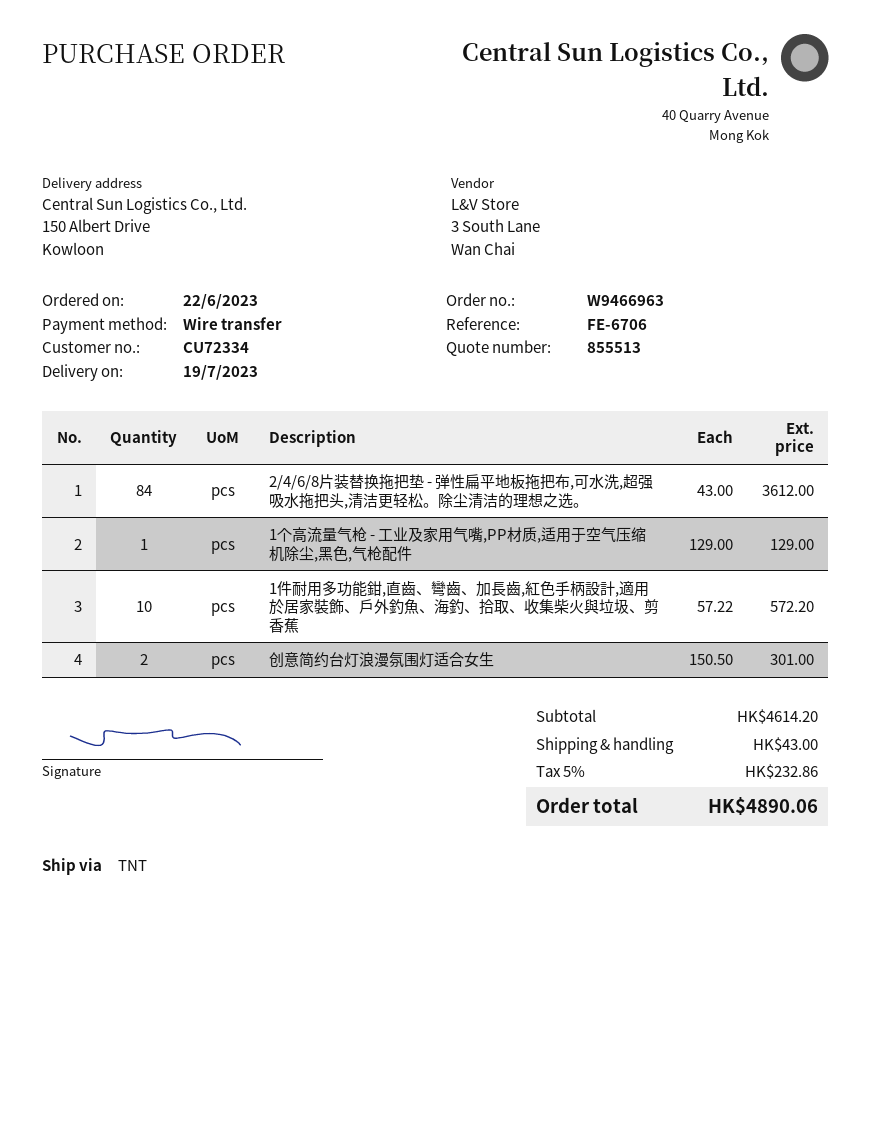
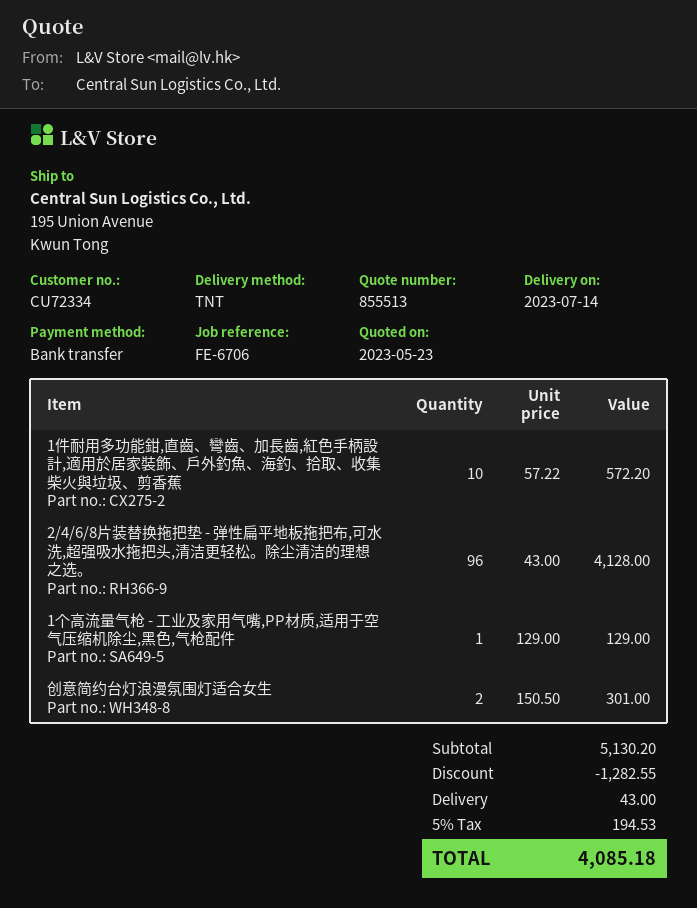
delivery date: 2023-07-19 -> 2023-07-14
ship to: 150 Albert Drive, Kowloon -> 195 Union Avenue, Kwun Tong
2/4/6/8片装替换拖把垫 - 弹性扁平地板拖把布,可水洗,超强吸水拖把头,清洁更轻松。除尘清洁的理想之选。: 84 x 43.00 = 3612.00 -> 96 x 43.00 = 4128.00
subtotal: 4614.20 -> 5130.20
discount: none -> 1282.55
tax: 5% = 232.86 -> 5% = 194.53
total: 4890.06 -> 4085.18

